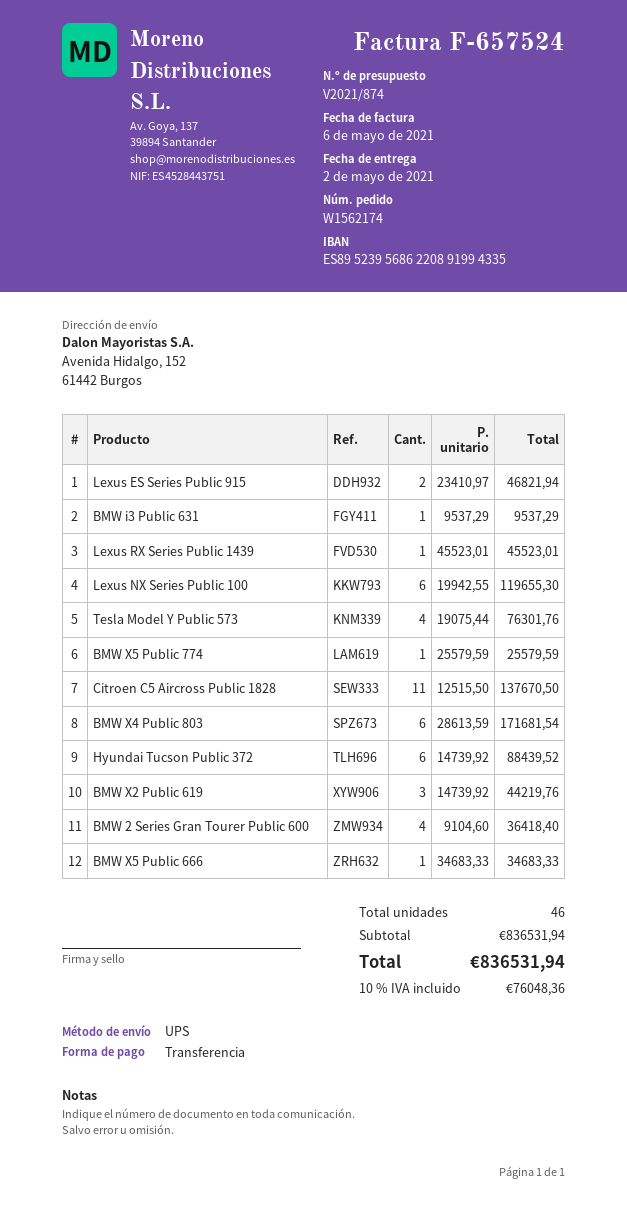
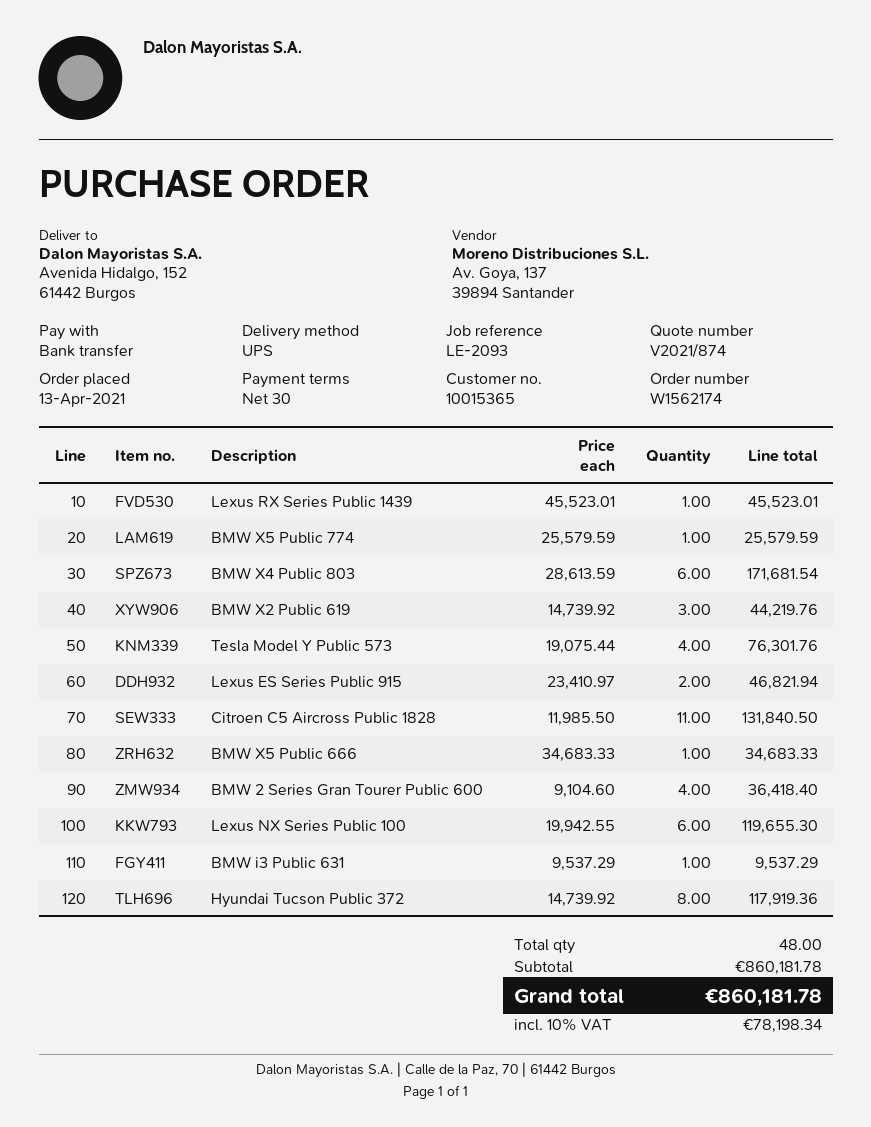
Citroen C5 Aircross Public 1828: 11 x 12515.50 = 137670.50 -> 11 x 11985.50 = 131840.50
Hyundai Tucson Public 372: 6 x 14739.92 = 88439.52 -> 8 x 14739.92 = 117919.36
total quantity: 46 -> 48
subtotal: 836531.94 -> 860181.78
tax: 10% = 76048.36 -> 10% = 78198.34
total: 836531.94 -> 860181.78

